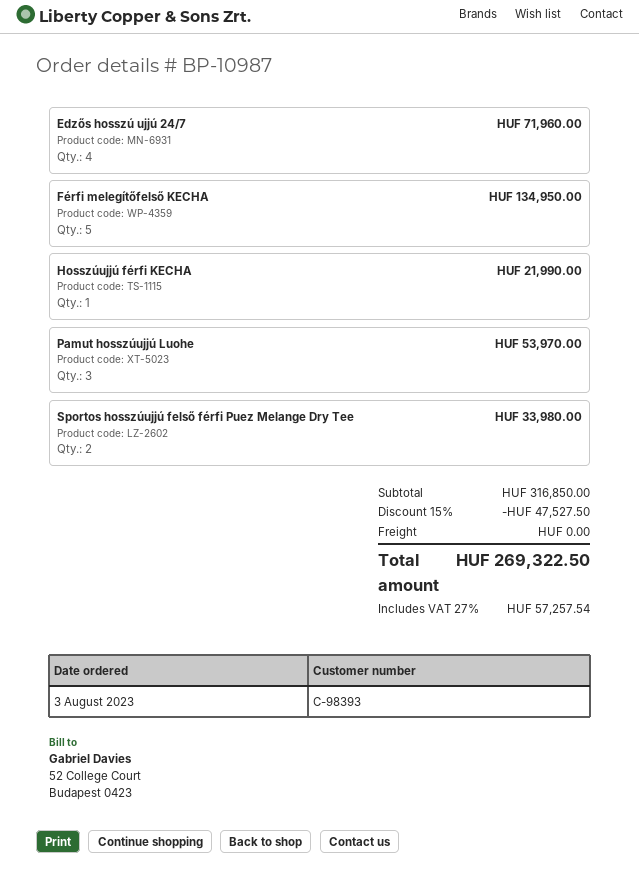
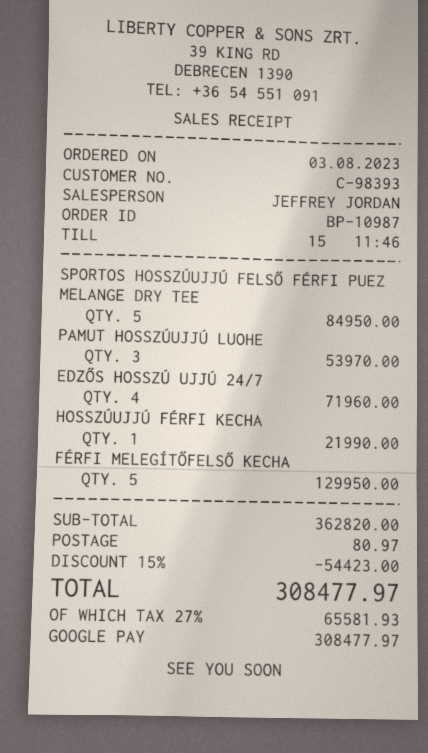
Férfi melegítőfelső KECHA: 5 for 134950.00 -> 5 for 129950.00
Sportos hosszúujjú felső férfi Puez Melange Dry Tee: 2 for 33980.00 -> 5 for 84950.00
subtotal: 316850.00 -> 362820.00
discount: 15% = 47527.50 -> 15% = 54423.00
shipping: 0.00 -> 80.97
tax: 27% = 57257.54 -> 27% = 65581.93
total: 269322.50 -> 308477.97

